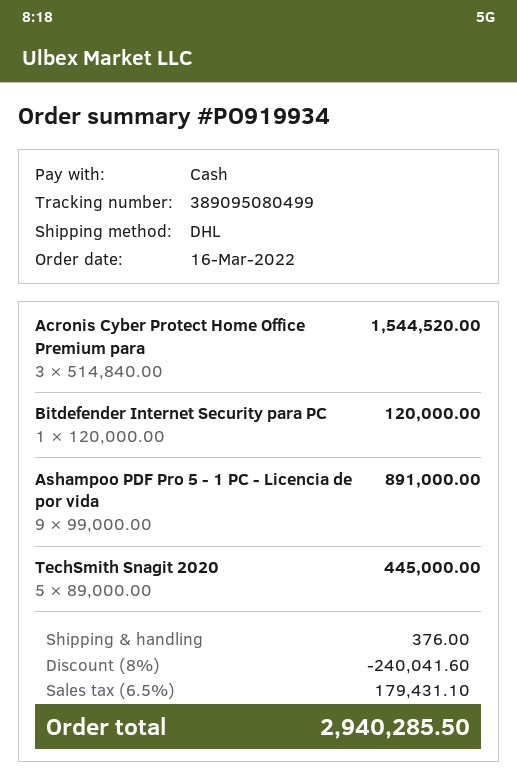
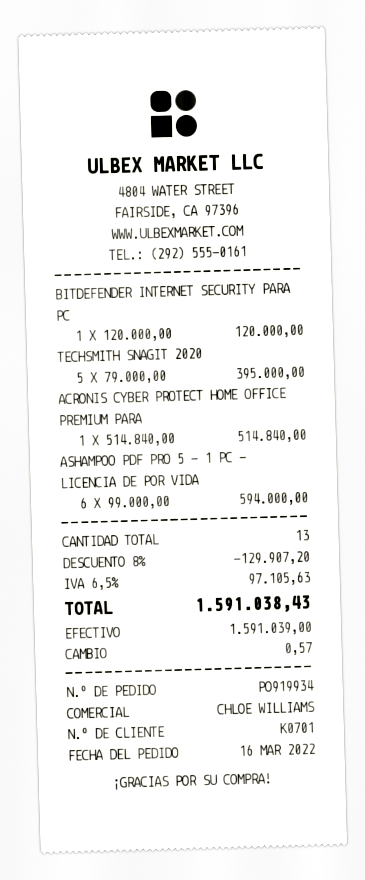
Acronis Cyber Protect Home Office Premium para: 3 x 514840.00 = 1544520.00 -> 1 x 514840.00 = 514840.00
Ashampoo PDF Pro 5 - 1 PC - Licencia de por vida: 9 x 99000.00 = 891000.00 -> 6 x 99000.00 = 594000.00
TechSmith Snagit 2020: 5 x 89000.00 = 445000.00 -> 5 x 79000.00 = 395000.00
discount: 8% = 240041.60 -> 8% = 129907.20
shipping: 376.00 -> none
tax: 6.5% = 179431.10 -> 6.5% = 97105.63
total: 2940285.50 -> 1591038.43

